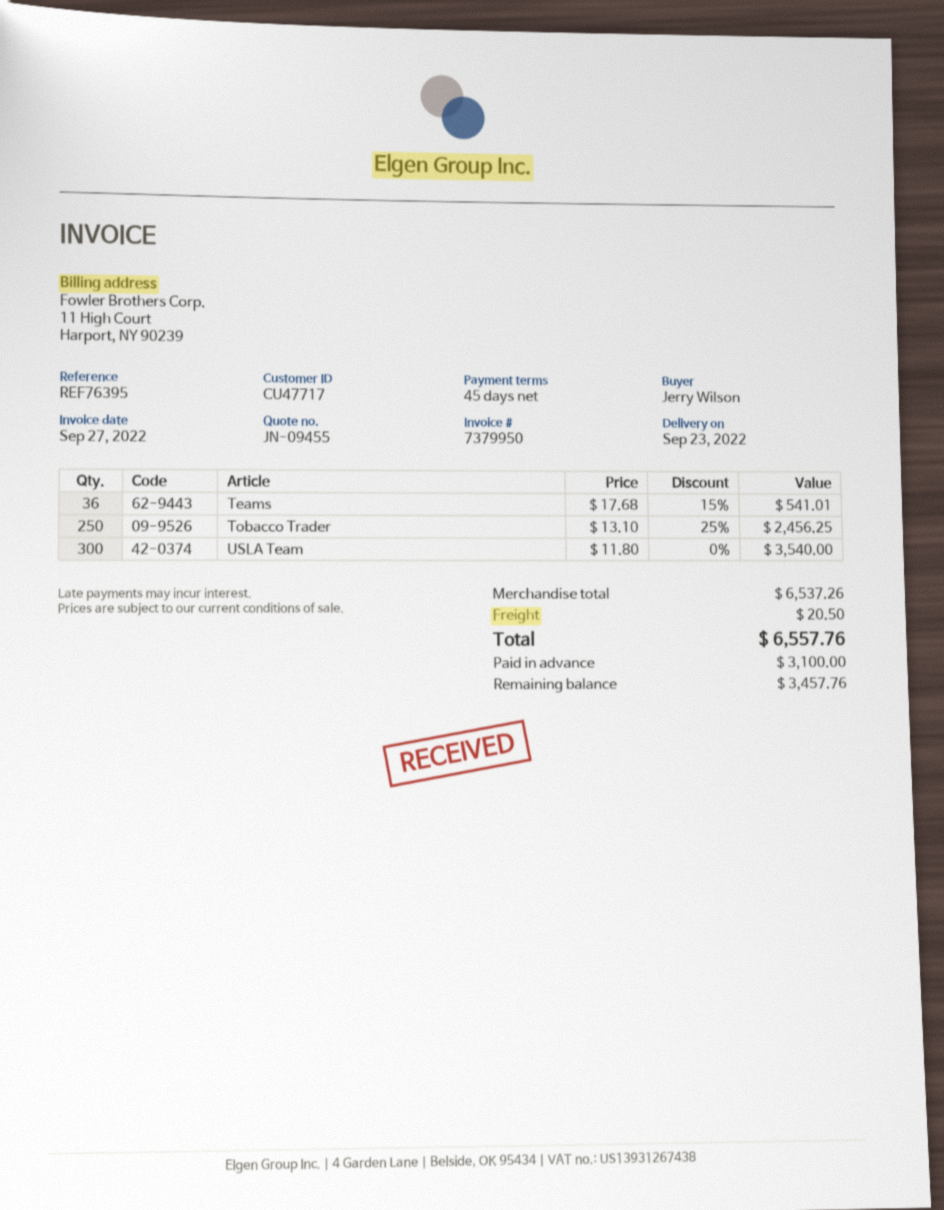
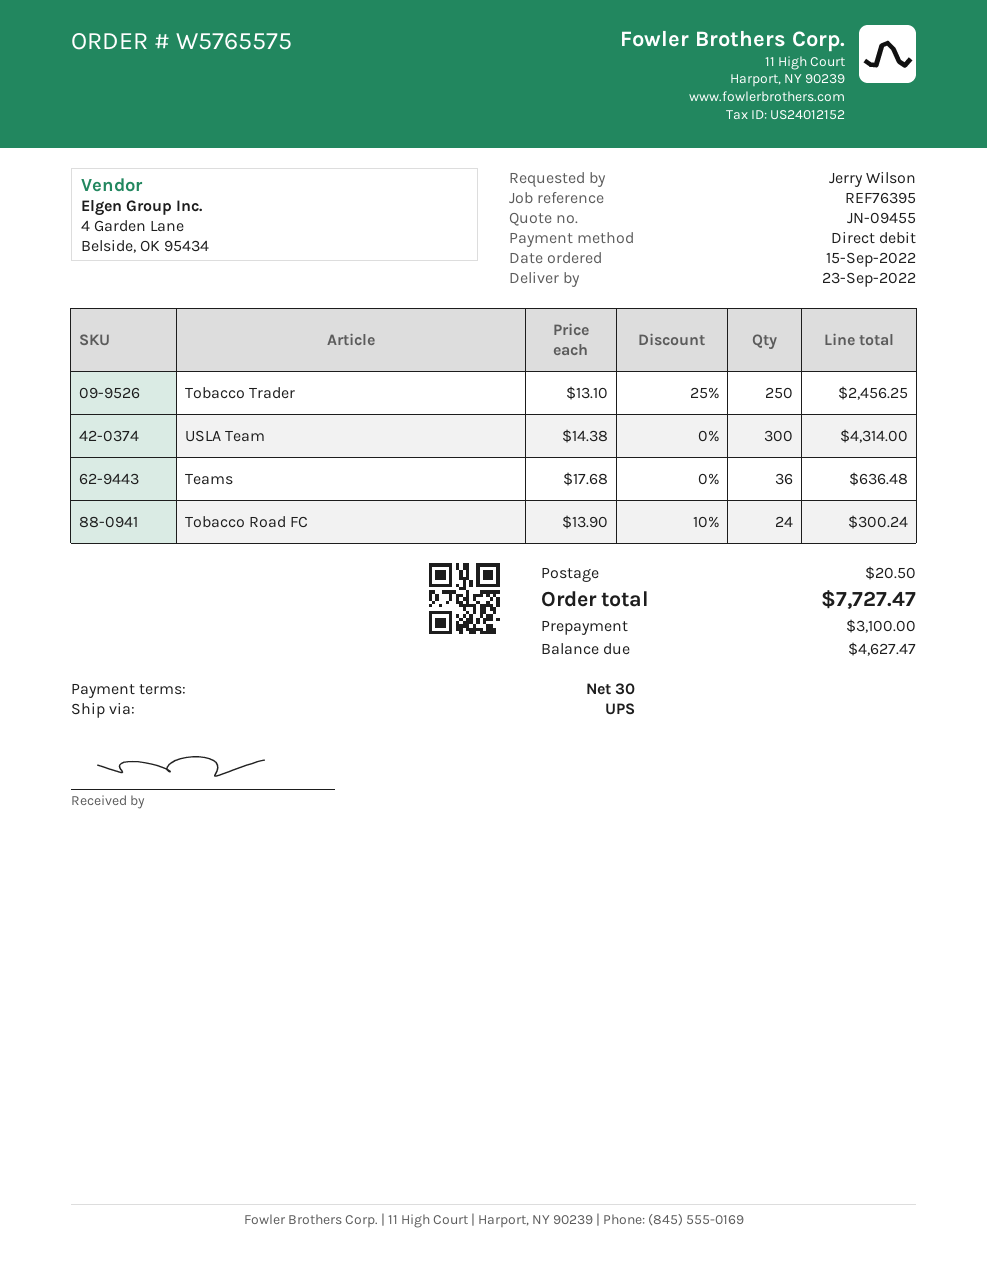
payment terms: 45 days -> 30 days
Teams: 36 x 17.68 - 15% = 541.01 -> 36 x 17.68 = 636.48
USLA Team: 300 x 11.80 = 3540.00 -> 300 x 14.38 = 4314.00
Tobacco Road FC: none -> 24 x 13.90 - 10% = 300.24
total: 6557.76 -> 7727.47
balance: 3457.76 -> 4627.47

